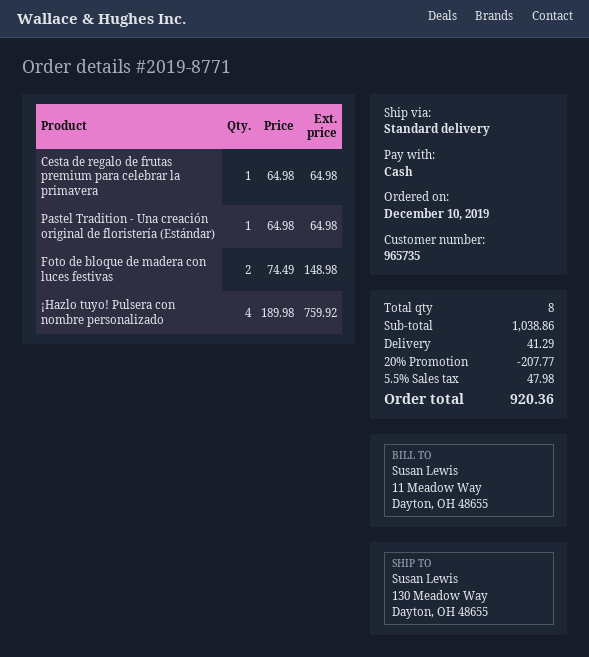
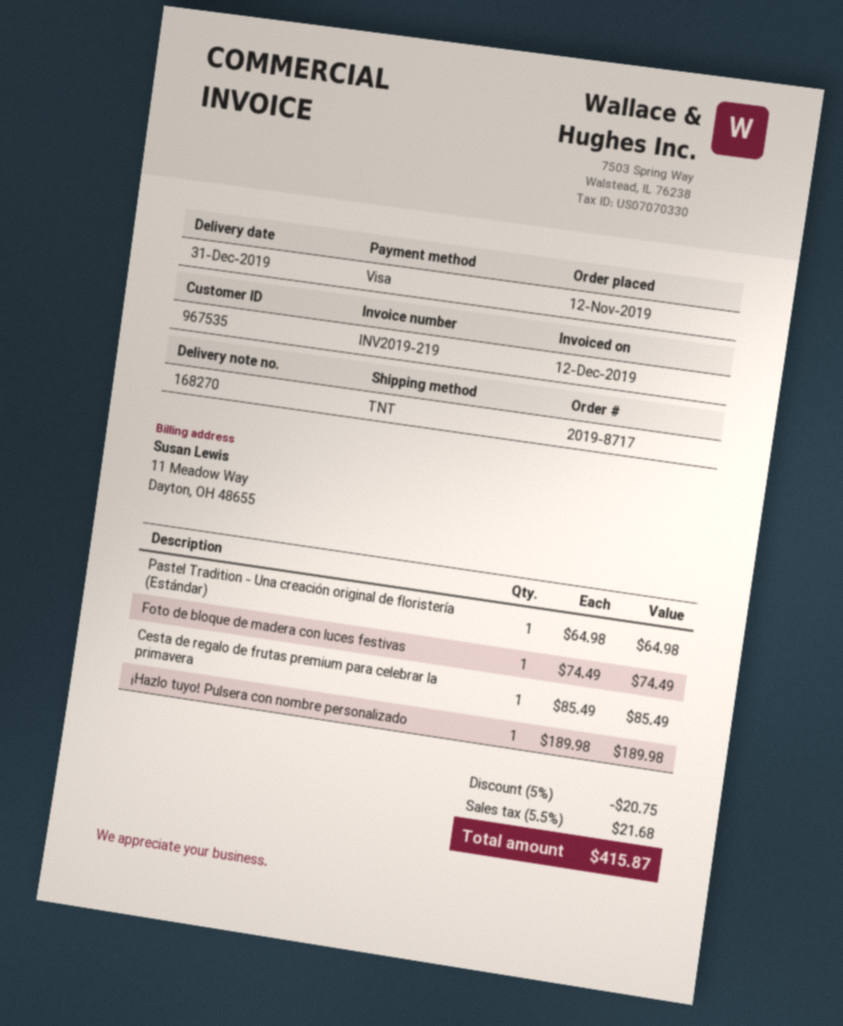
order number: 2019-8771 -> 2019-8717
order date: 2019-12-10 -> 2019-11-12
customer number: 965735 -> 967535
payment method: cash -> Visa
shipping method: standard -> TNT
Cesta de regalo de frutas premium para celebrar la primavera: 1 x 64.98 = 64.98 -> 1 x 85.49 = 85.49
Foto de bloque de madera con luces festivas: 2 x 74.49 = 148.98 -> 1 x 74.49 = 74.49
¡Hazlo tuyo! Pulsera con nombre personalizado: 4 x 189.98 = 759.92 -> 1 x 189.98 = 189.98
discount: 20% = 207.77 -> 5% = 20.75
shipping: 41.29 -> none
tax: 5.5% = 47.98 -> 5.5% = 21.68
total: 920.36 -> 415.87

